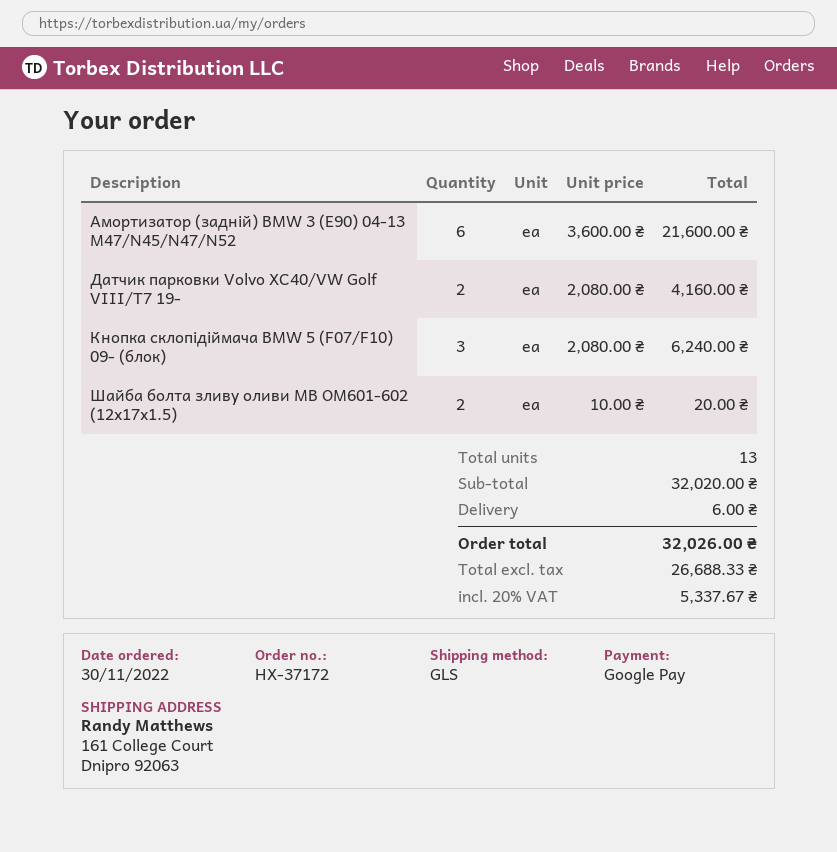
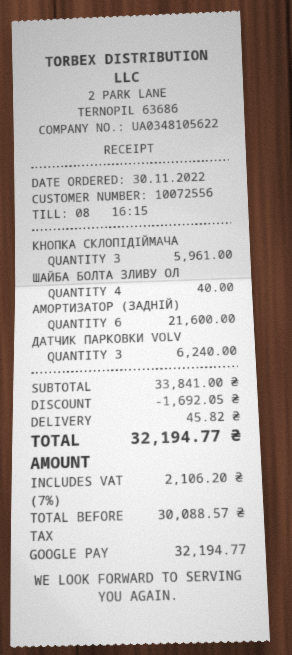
Датчик парковки Volvo XC40/VW Golf VIII/T7 19-: 2 for 4160.00 -> 3 for 6240.00
Кнопка склопідіймача BMW 5 (F07/F10) 09- (блок): 3 for 6240.00 -> 3 for 5961.00
Шайба болта зливу оливи MB OM601-602 (12x17x1.5): 2 for 20.00 -> 4 for 40.00
subtotal: 32020.00 -> 33841.00
discount: none -> 1692.05
shipping: 6.00 -> 45.82
net: 26688.33 -> 30088.57
tax: 20% = 5337.67 -> 7% = 2106.20
total: 32026.00 -> 32194.77

